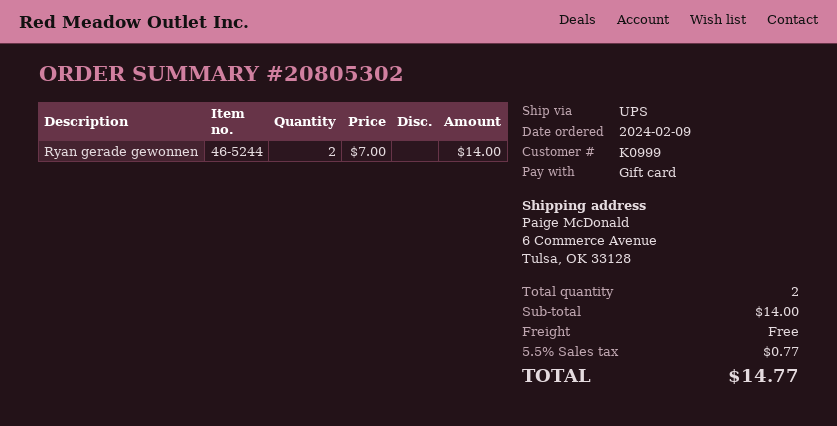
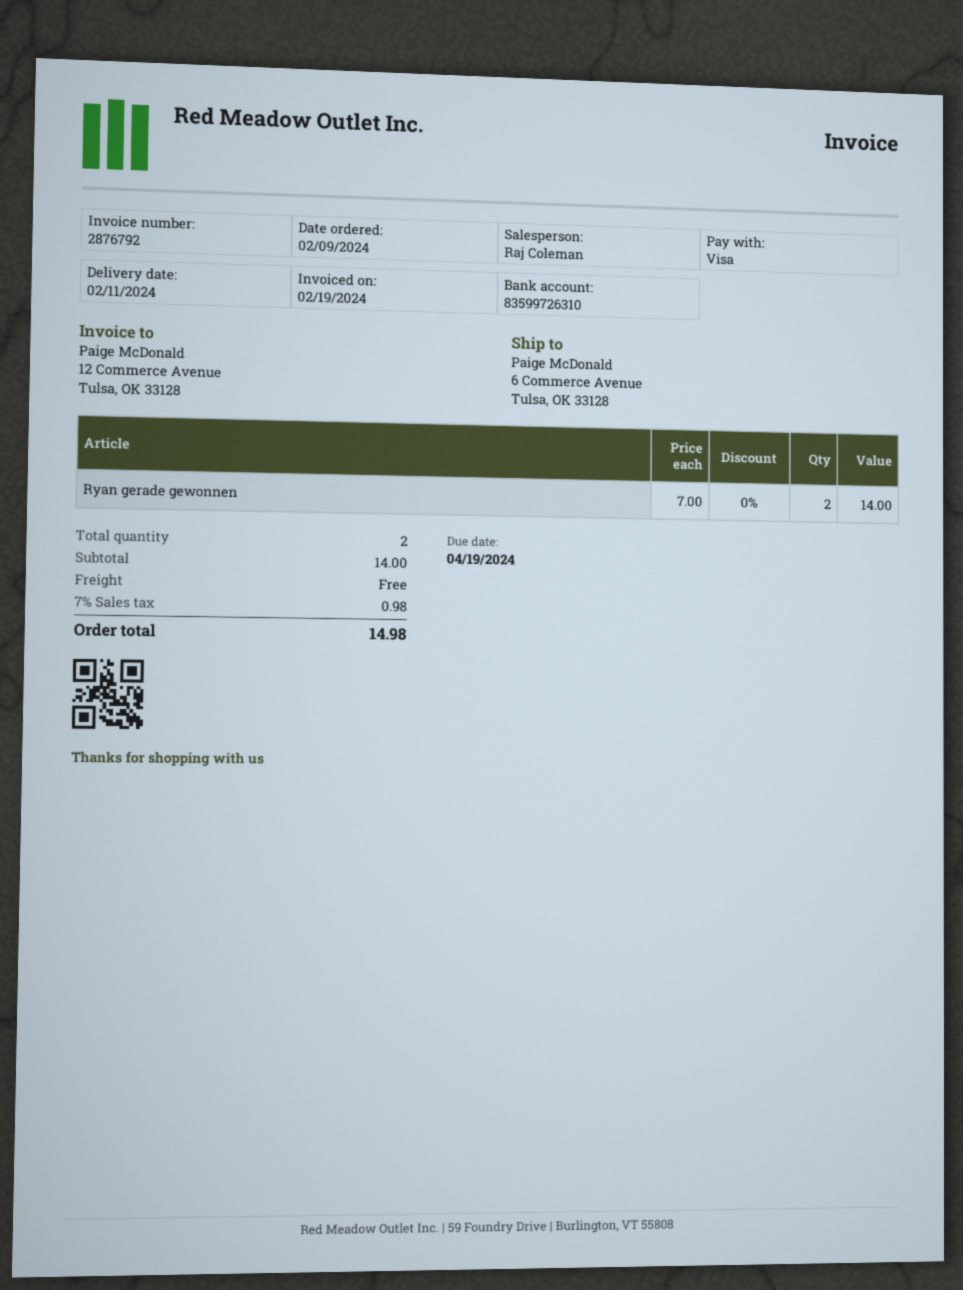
payment method: gift card -> Visa
tax: 5.5% = 0.77 -> 7% = 0.98
total: 14.77 -> 14.98

